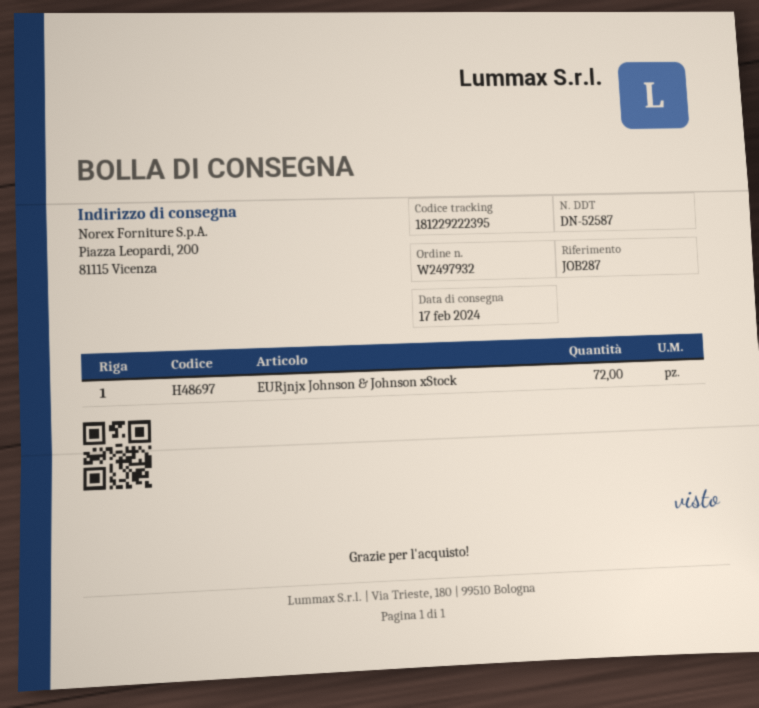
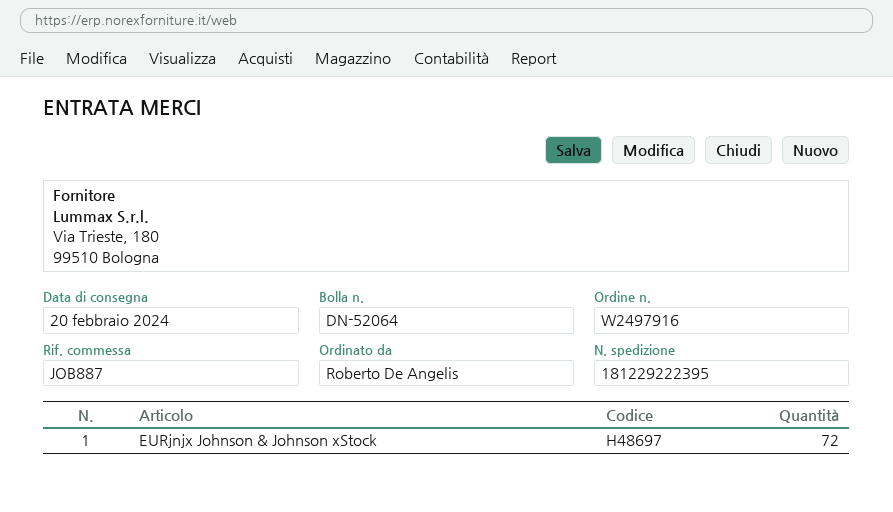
order number: W2497932 -> W2497916
delivery note number: DN-52587 -> DN-52064
delivery date: 2024-02-17 -> 2024-02-20
reference: JOB287 -> JOB887

